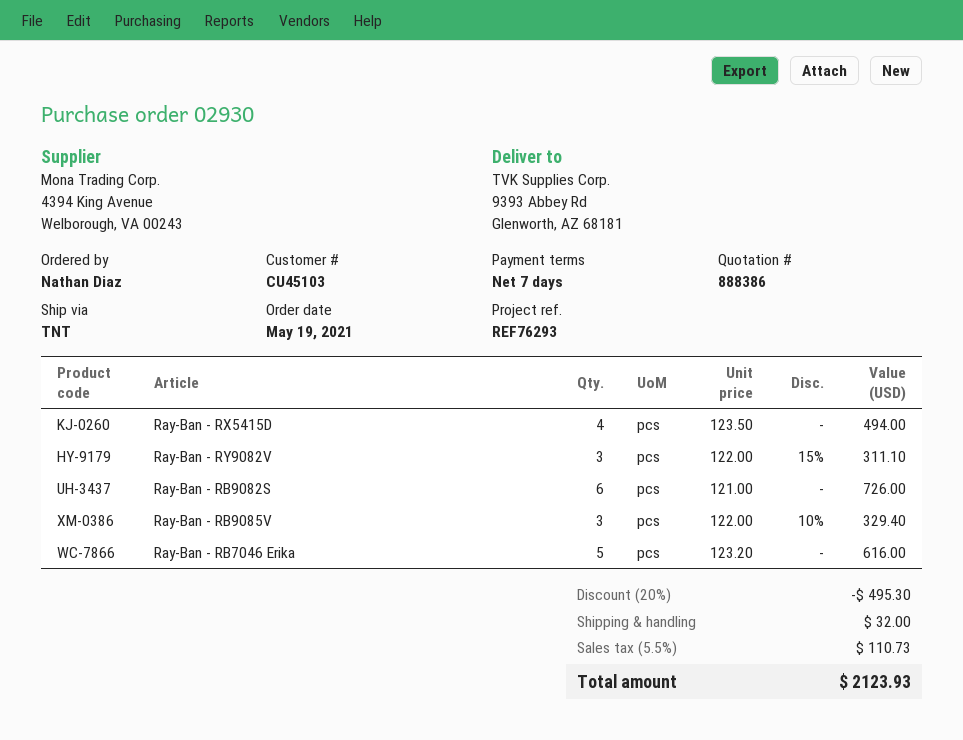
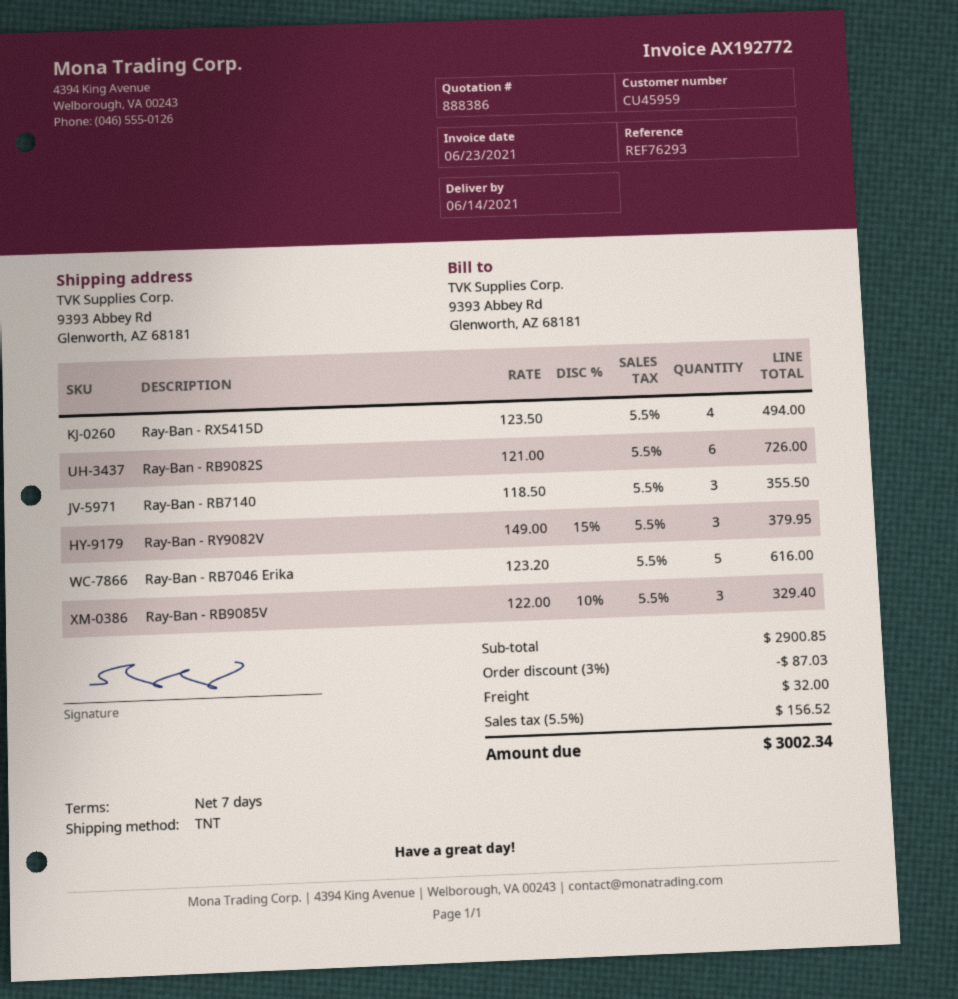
customer number: CU45103 -> CU45959
Ray-Ban - RY9082V: 3 x 122.00 - 15% = 311.10 -> 3 x 149.00 - 15% = 379.95
Ray-Ban - RB7140: none -> 3 x 118.50 = 355.50
discount: 20% = 495.30 -> 3% = 87.03
tax: 5.5% = 110.73 -> 5.5% = 156.52
total: 2123.93 -> 3002.34

